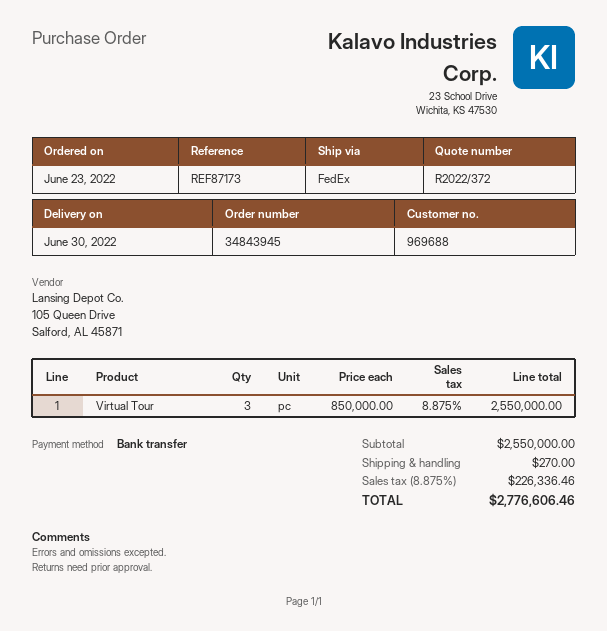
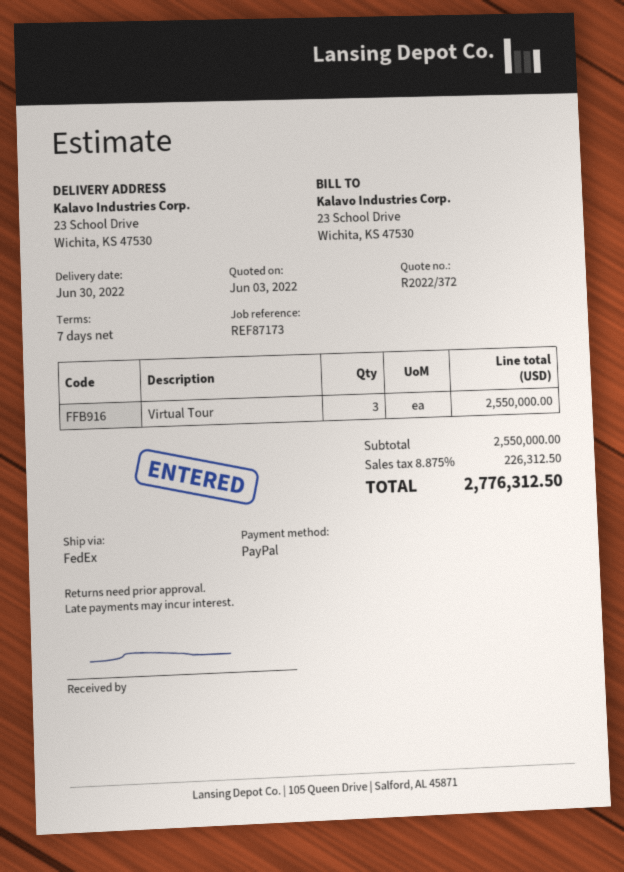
payment method: bank transfer -> PayPal
shipping: 270.00 -> none
tax: 8.875% = 226336.46 -> 8.875% = 226312.50
total: 2776606.46 -> 2776312.50

